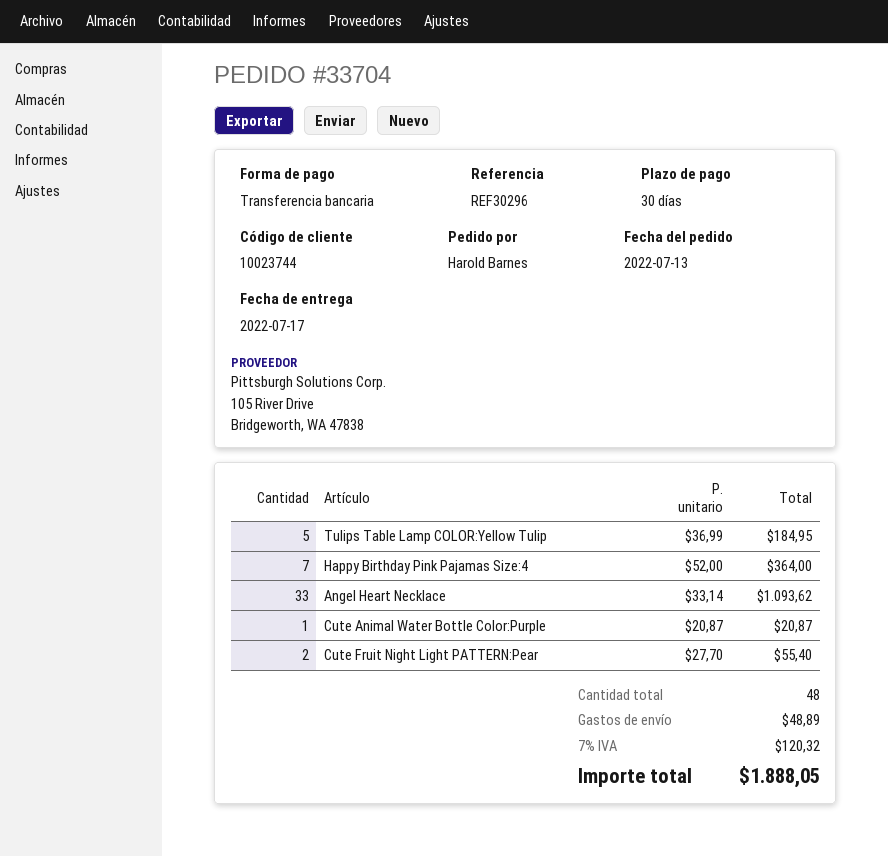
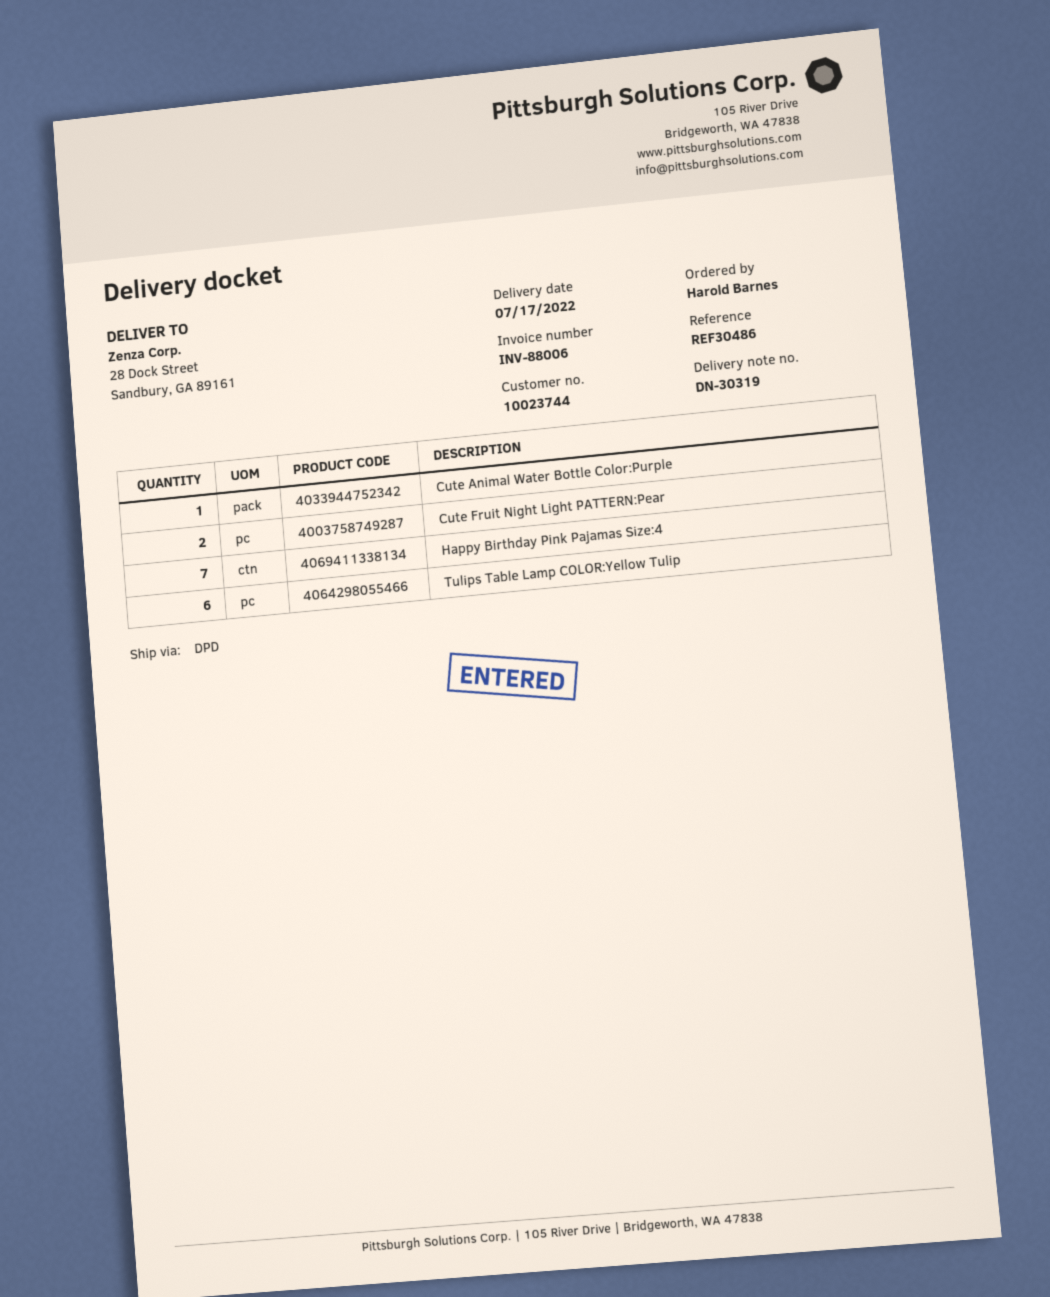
reference: REF30296 -> REF30486
Tulips Table Lamp COLOR:Yellow Tulip: 5 -> 6
Angel Heart Necklace: 33 -> none

